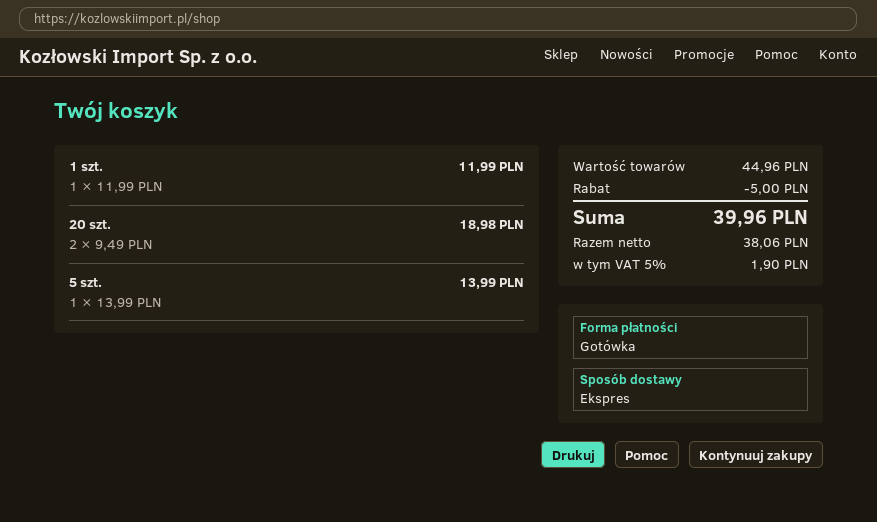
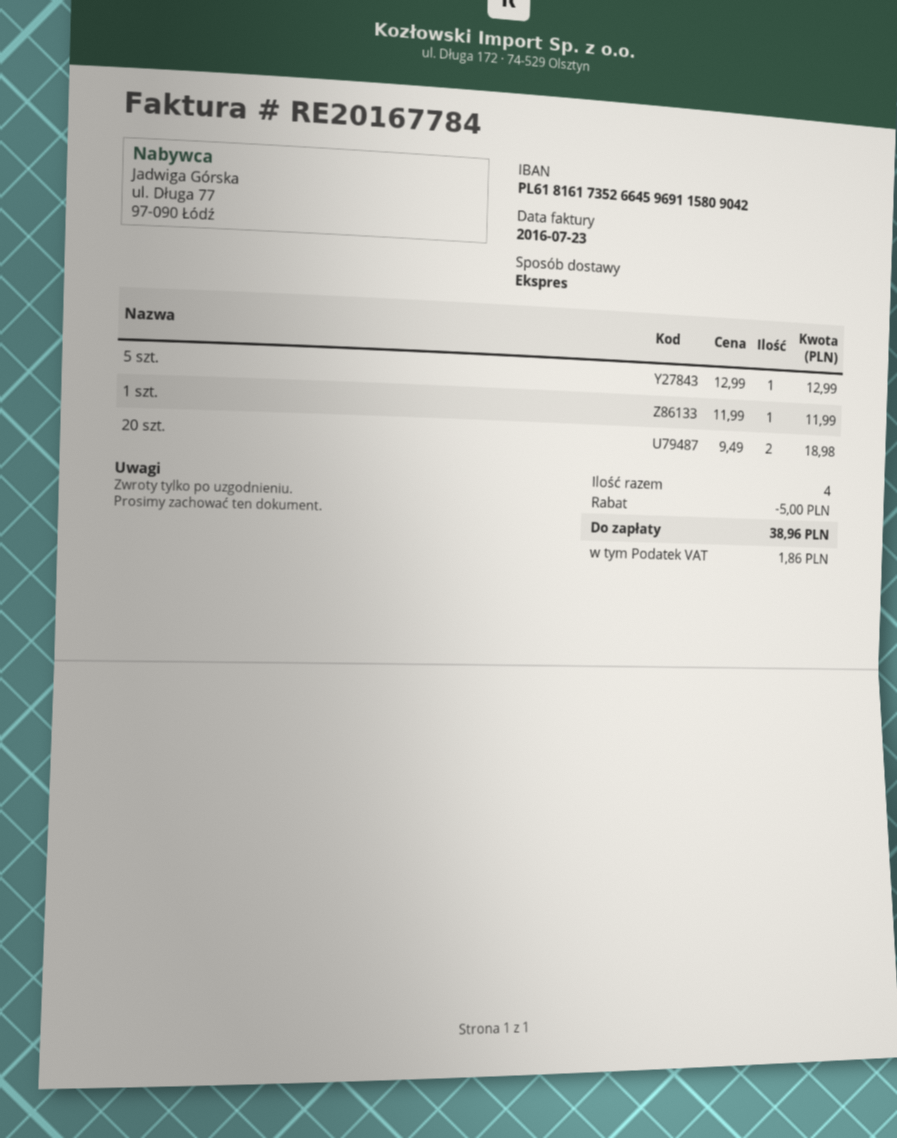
5 szt.: 1 x 13.99 = 13.99 -> 1 x 12.99 = 12.99
tax: 1.90 -> 1.86
total: 39.96 -> 38.96

